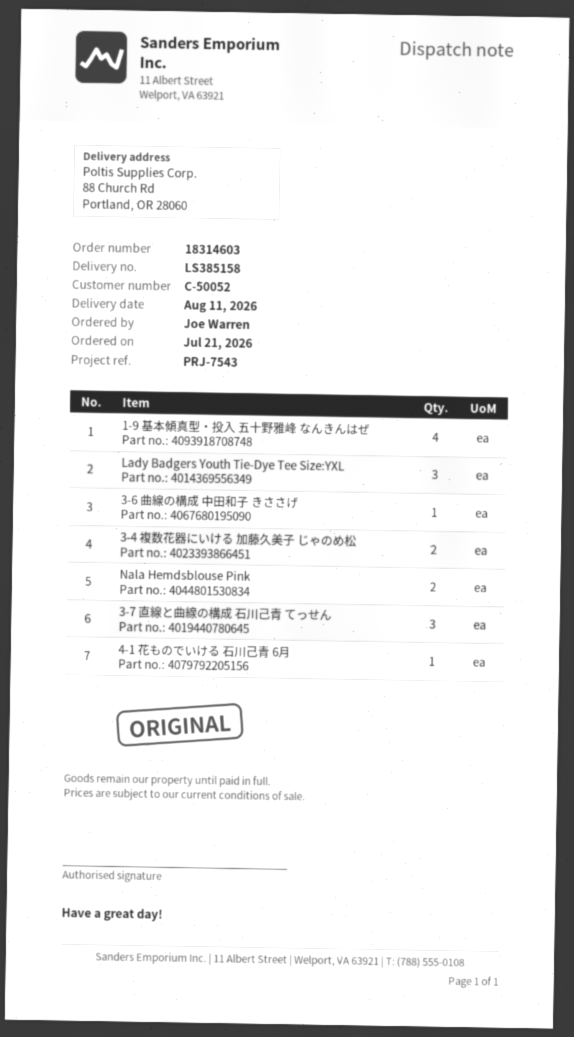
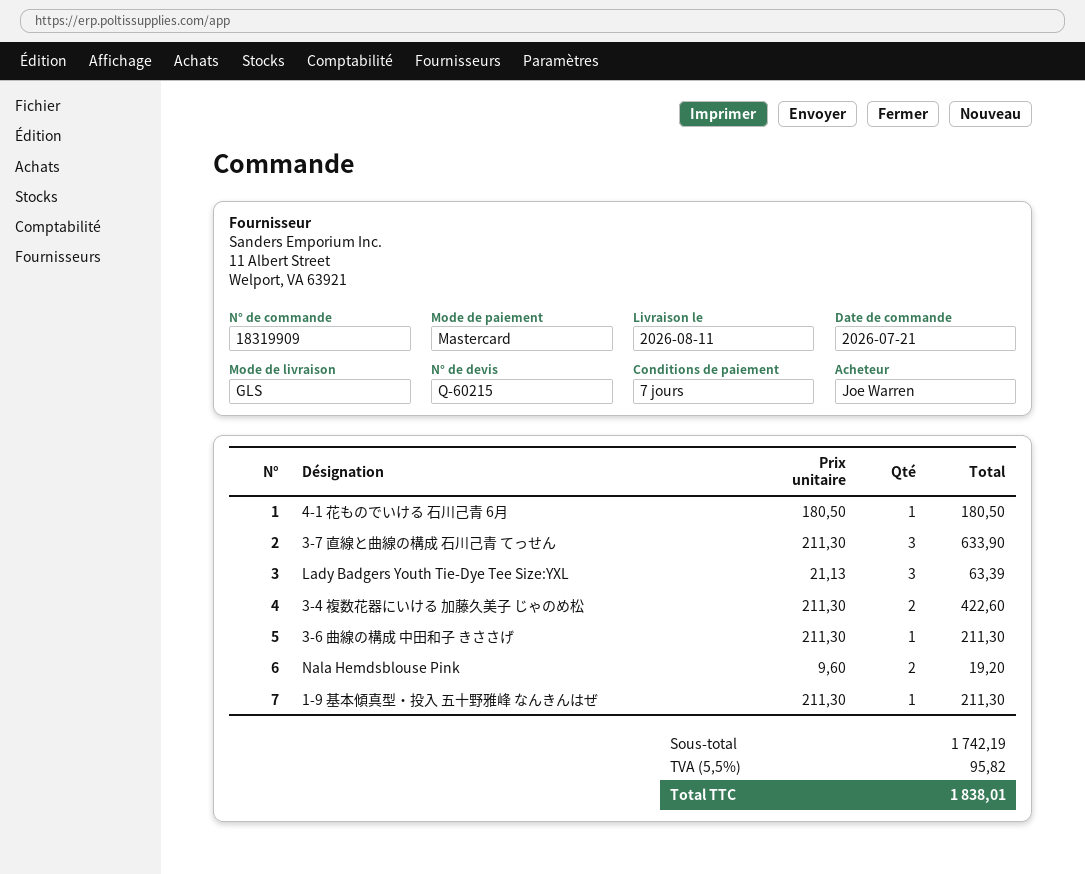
order number: 18314603 -> 18319909
1-9 基本傾真型・投入 五十野雅峰 なんきんはぜ: 4 -> 1

